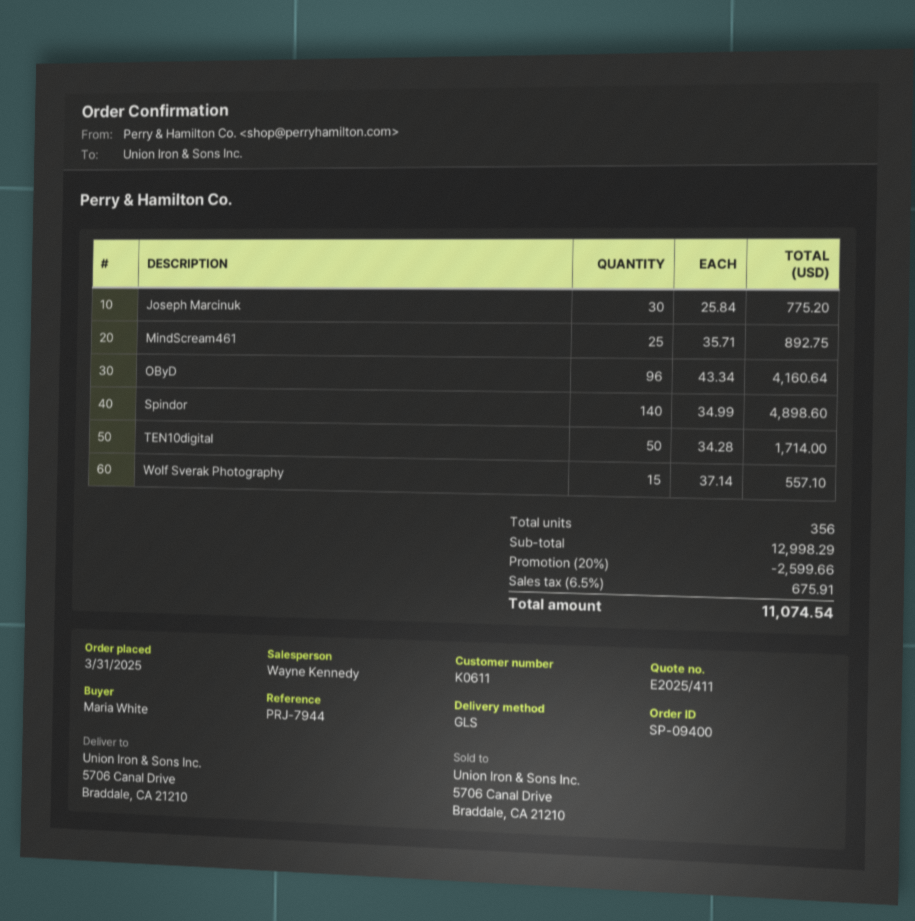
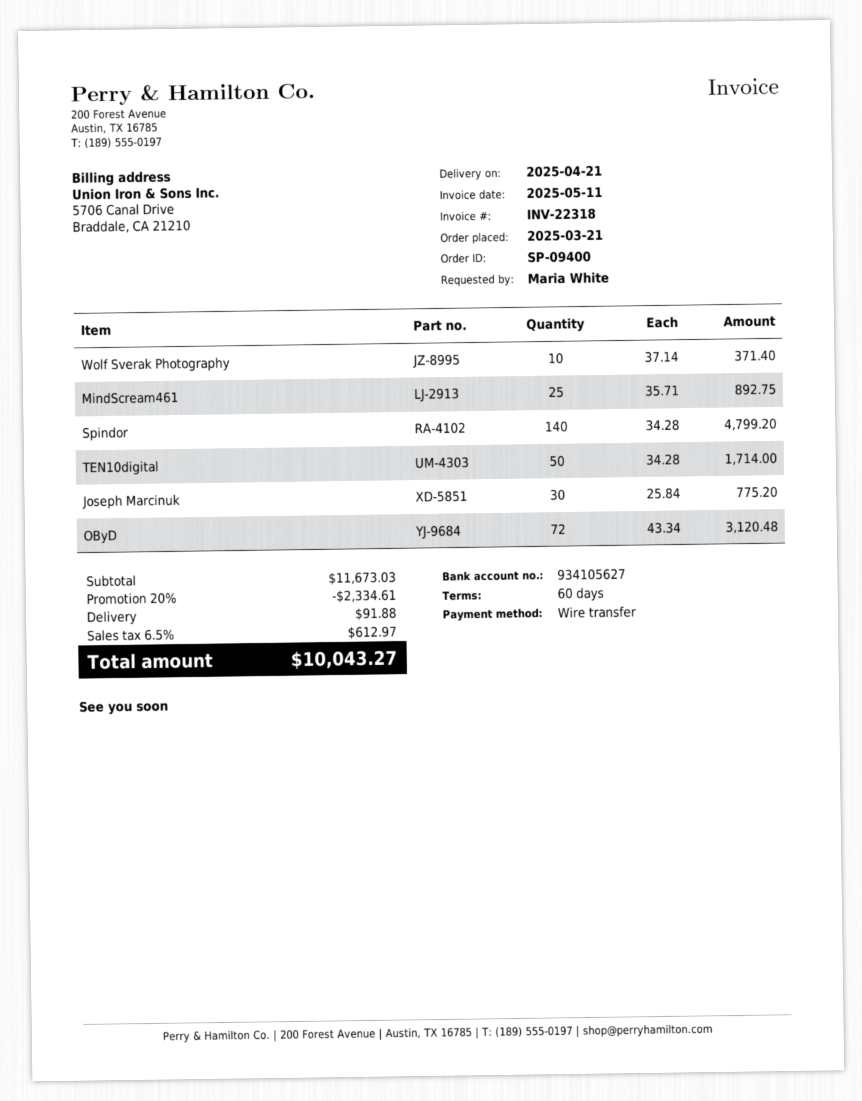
order date: 2025-03-31 -> 2025-03-21
OByD: 96 x 43.34 = 4160.64 -> 72 x 43.34 = 3120.48
Spindor: 140 x 34.99 = 4898.60 -> 140 x 34.28 = 4799.20
Wolf Sverak Photography: 15 x 37.14 = 557.10 -> 10 x 37.14 = 371.40
subtotal: 12998.29 -> 11673.03
discount: 20% = 2599.66 -> 20% = 2334.61
shipping: none -> 91.88
tax: 6.5% = 675.91 -> 6.5% = 612.97
total: 11074.54 -> 10043.27

